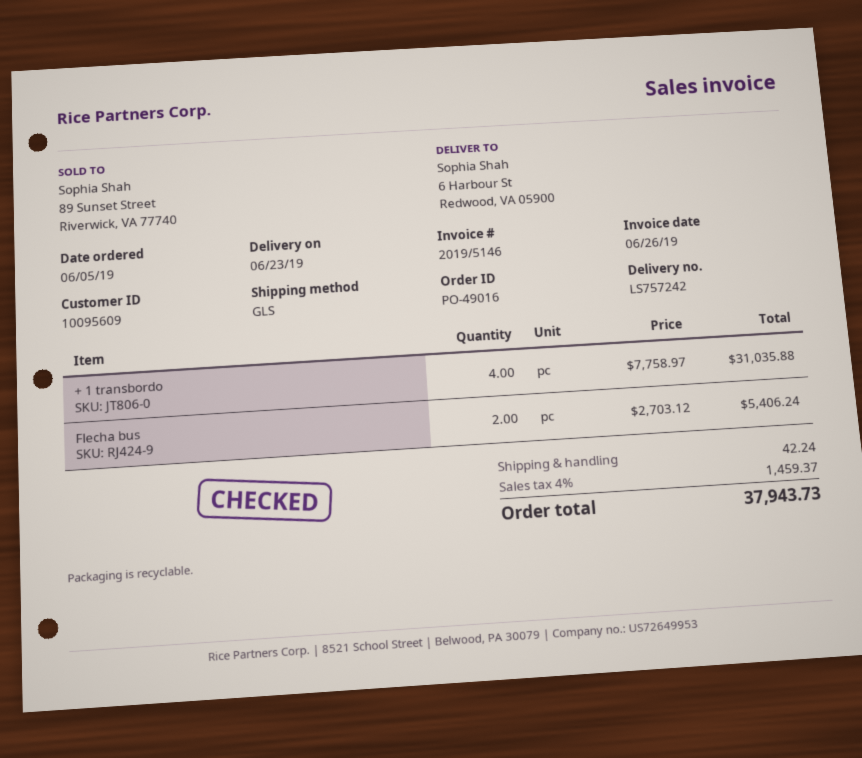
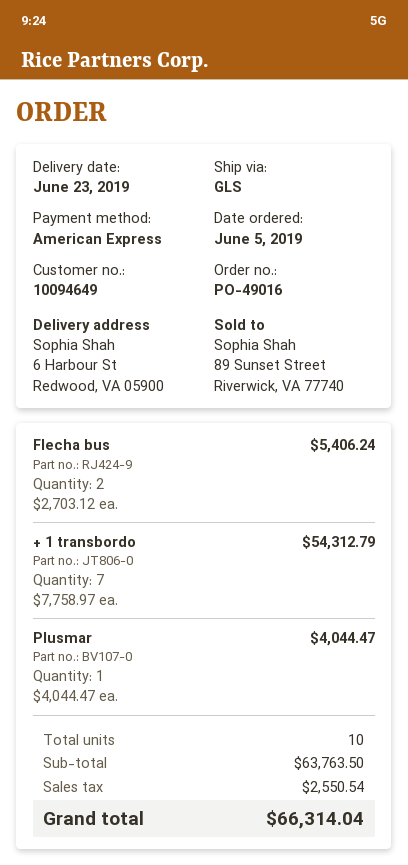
customer number: 10095609 -> 10094649
+ 1 transbordo: 4 x 7758.97 = 31035.88 -> 7 x 7758.97 = 54312.79
Plusmar: none -> 1 x 4044.47 = 4044.47
shipping: 42.24 -> none
tax: 1459.37 -> 2550.54
total: 37943.73 -> 66314.04

